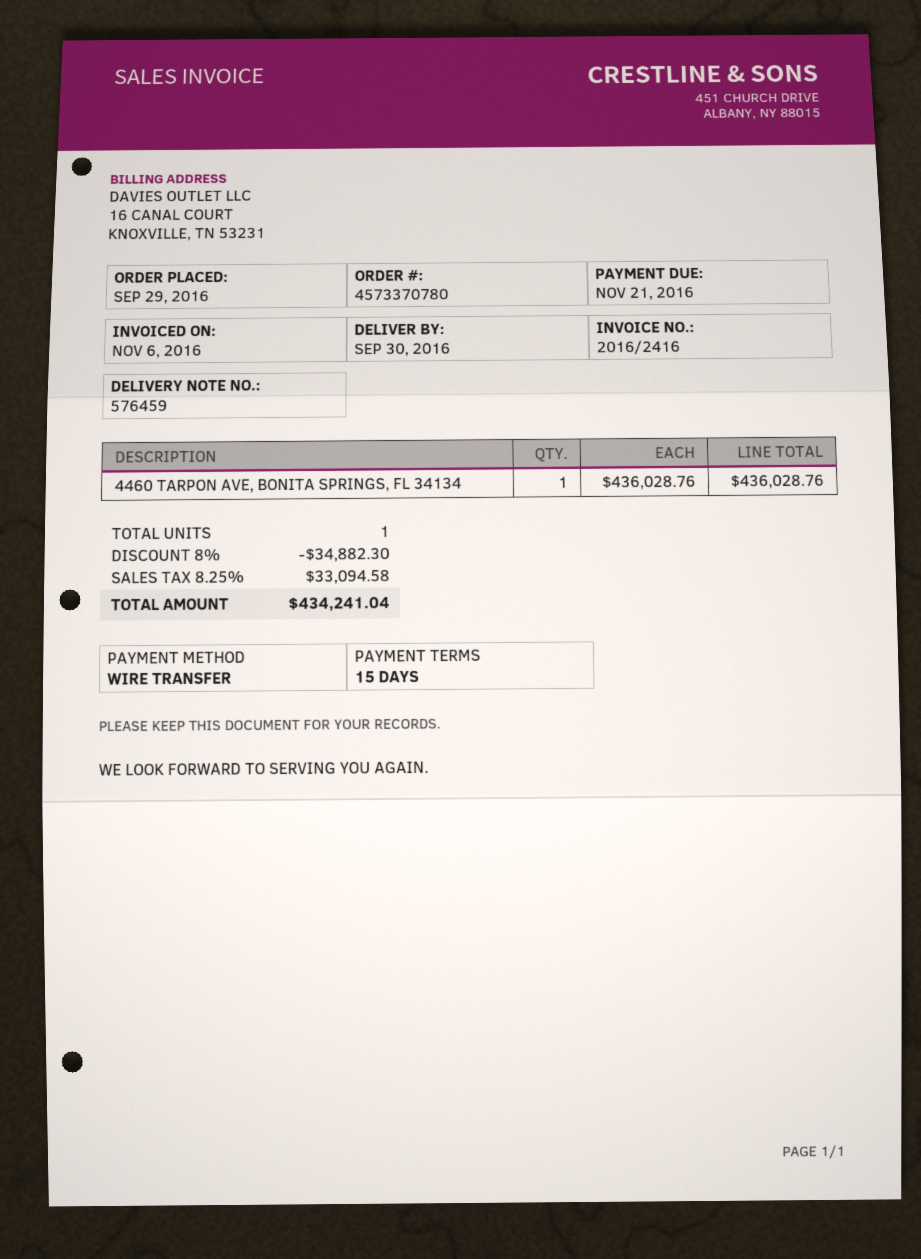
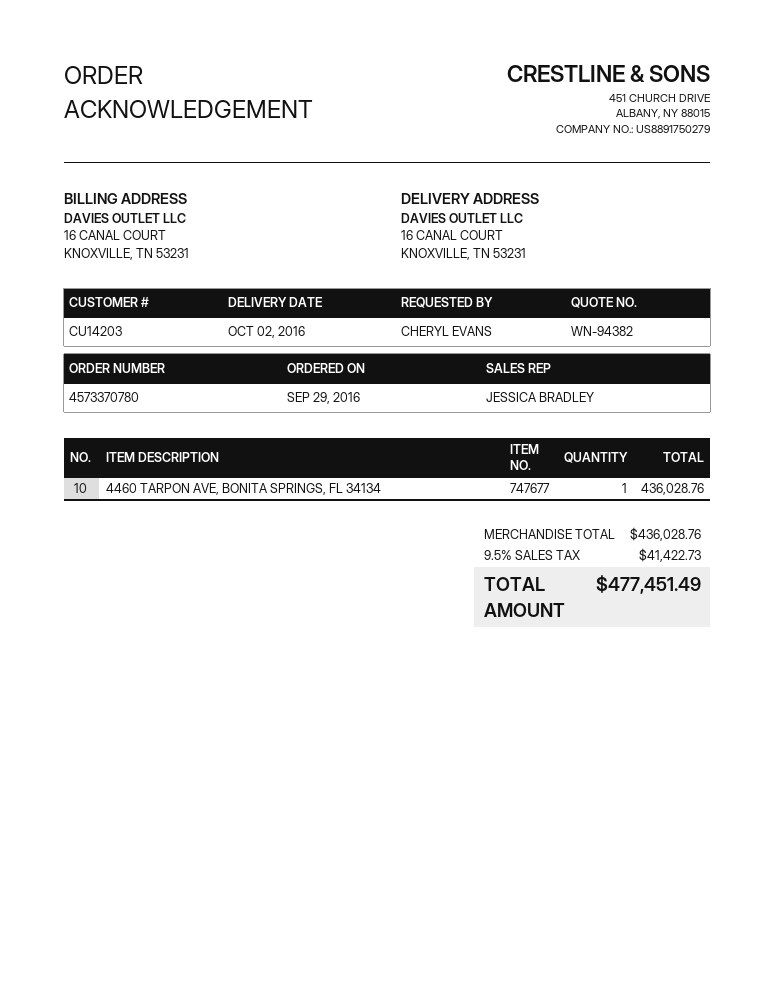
delivery date: 2016-09-30 -> 2016-10-02
discount: 8% = 34882.30 -> none
tax: 8.25% = 33094.58 -> 9.5% = 41422.73
total: 434241.04 -> 477451.49

